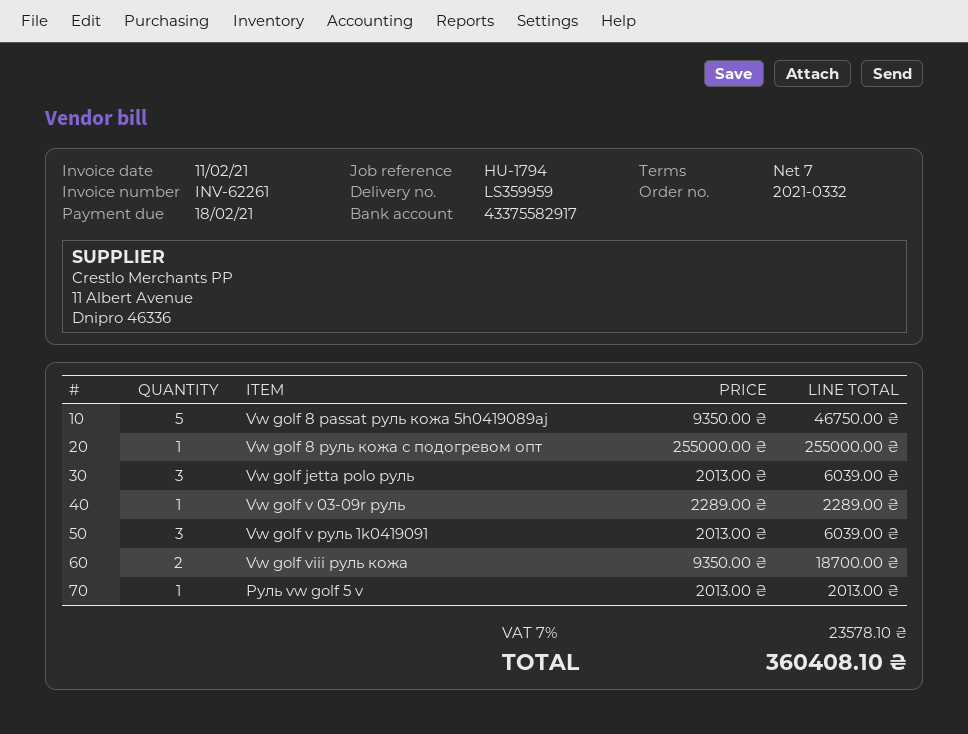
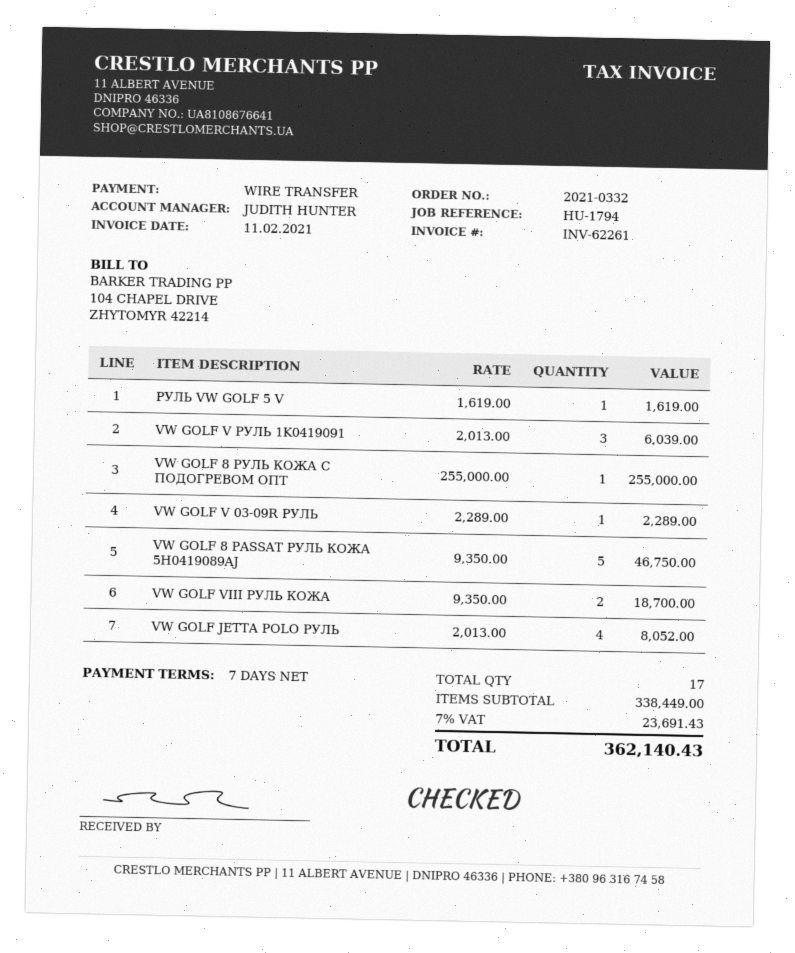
Vw golf jetta polo руль: 3 x 2013.00 = 6039.00 -> 4 x 2013.00 = 8052.00
Руль vw golf 5 v: 1 x 2013.00 = 2013.00 -> 1 x 1619.00 = 1619.00
tax: 7% = 23578.10 -> 7% = 23691.43
total: 360408.10 -> 362140.43

